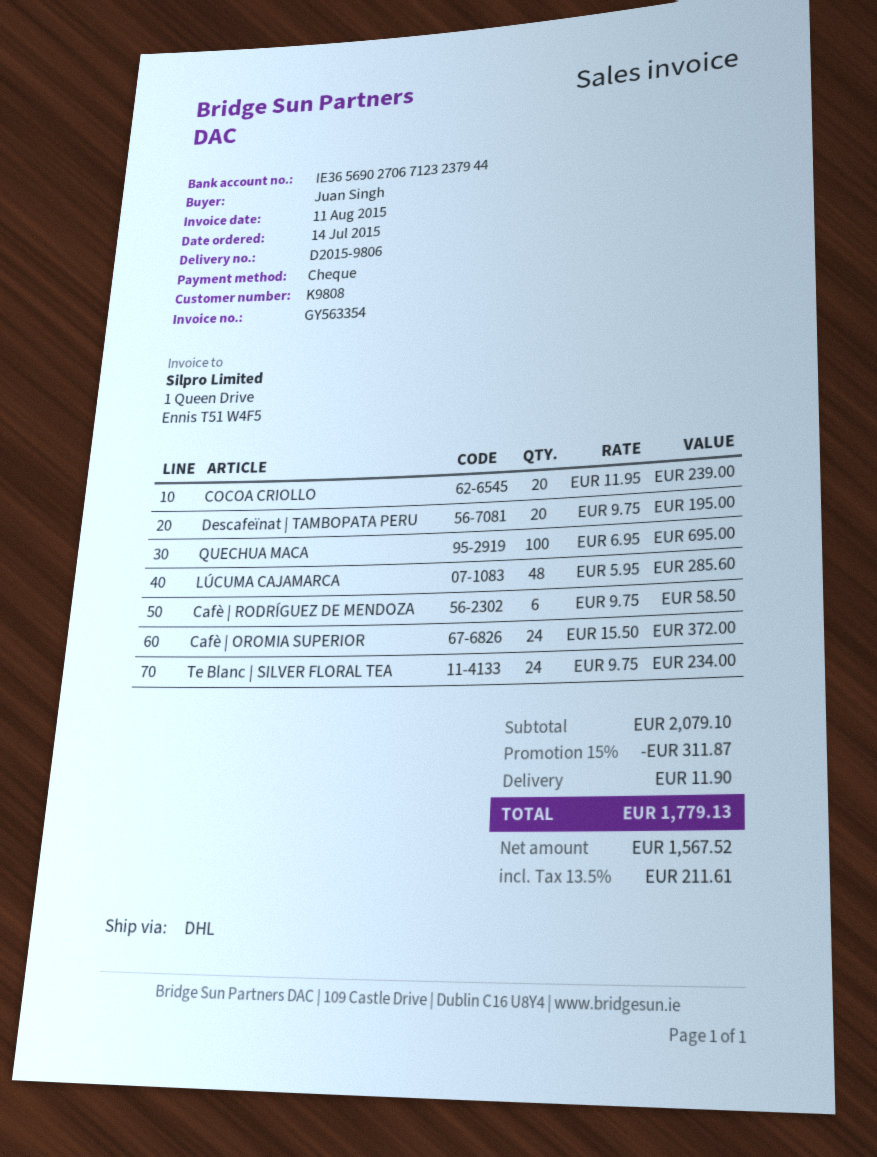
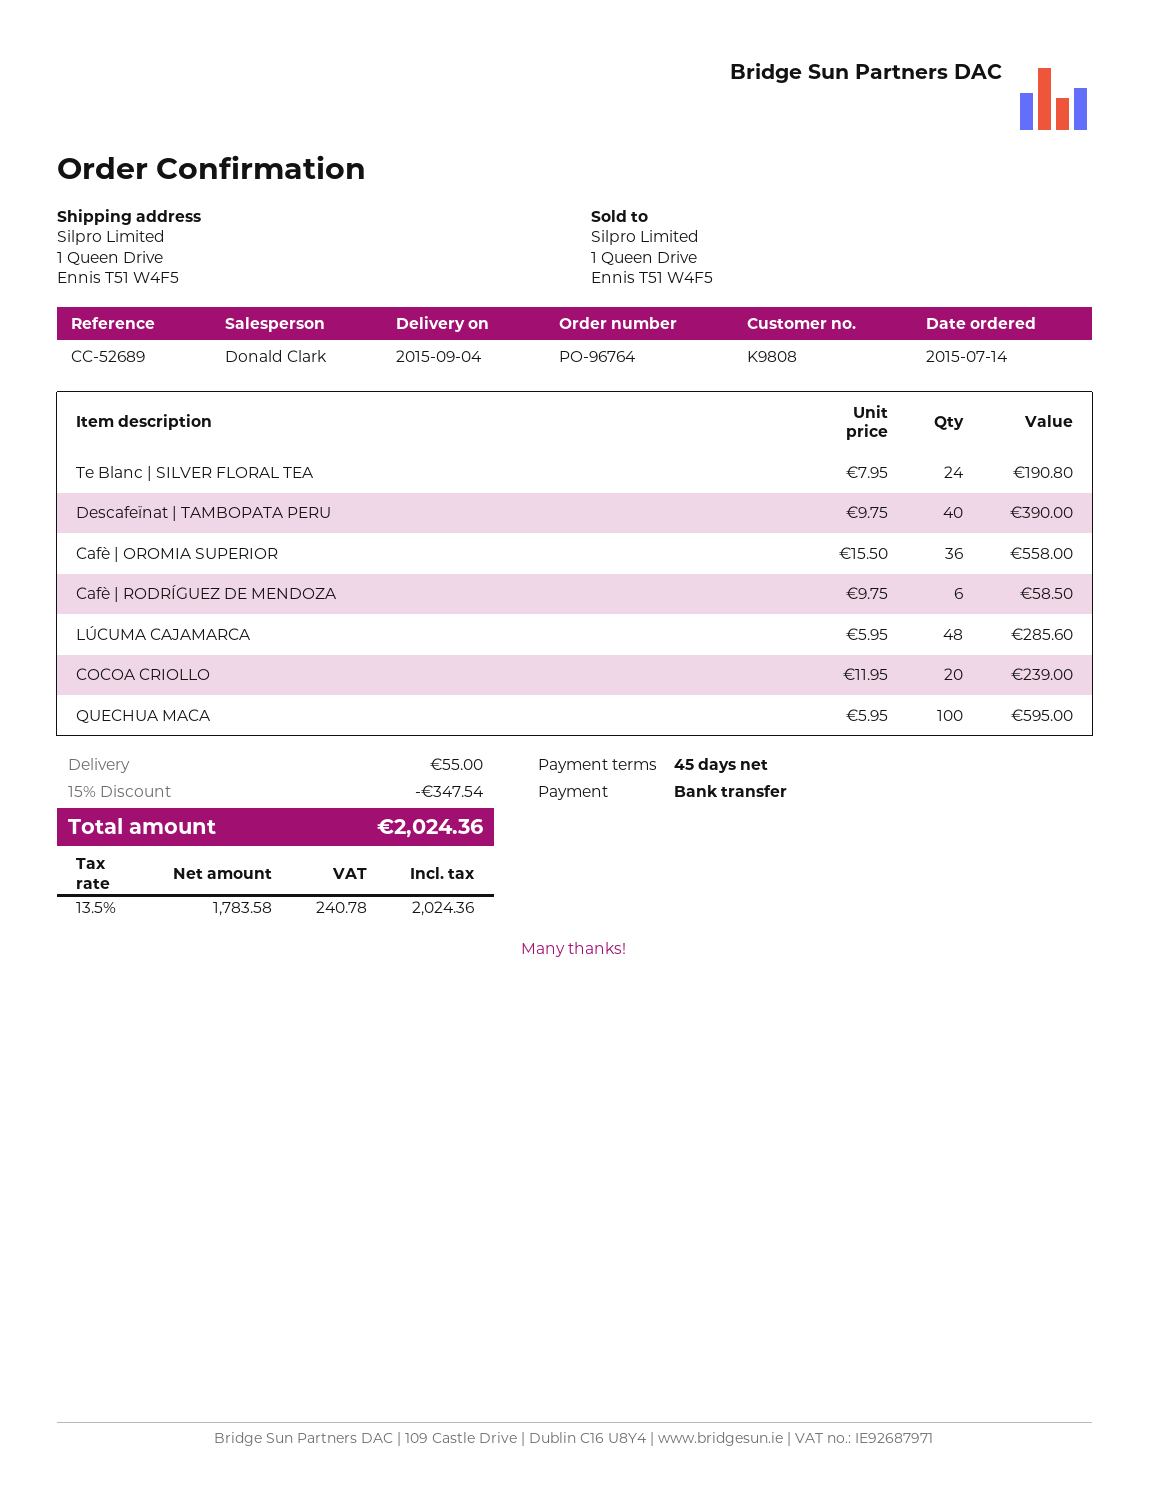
payment method: cheque -> bank transfer
Descafeïnat | TAMBOPATA PERU: 20 x 9.75 = 195.00 -> 40 x 9.75 = 390.00
QUECHUA MACA: 100 x 6.95 = 695.00 -> 100 x 5.95 = 595.00
Cafè | OROMIA SUPERIOR: 24 x 15.50 = 372.00 -> 36 x 15.50 = 558.00
Te Blanc | SILVER FLORAL TEA: 24 x 9.75 = 234.00 -> 24 x 7.95 = 190.80
discount: 15% = 311.87 -> 15% = 347.54
shipping: 11.90 -> 55.00
net: 1567.52 -> 1783.58
tax: 13.5% = 211.61 -> 13.5% = 240.78
total: 1779.13 -> 2024.36

